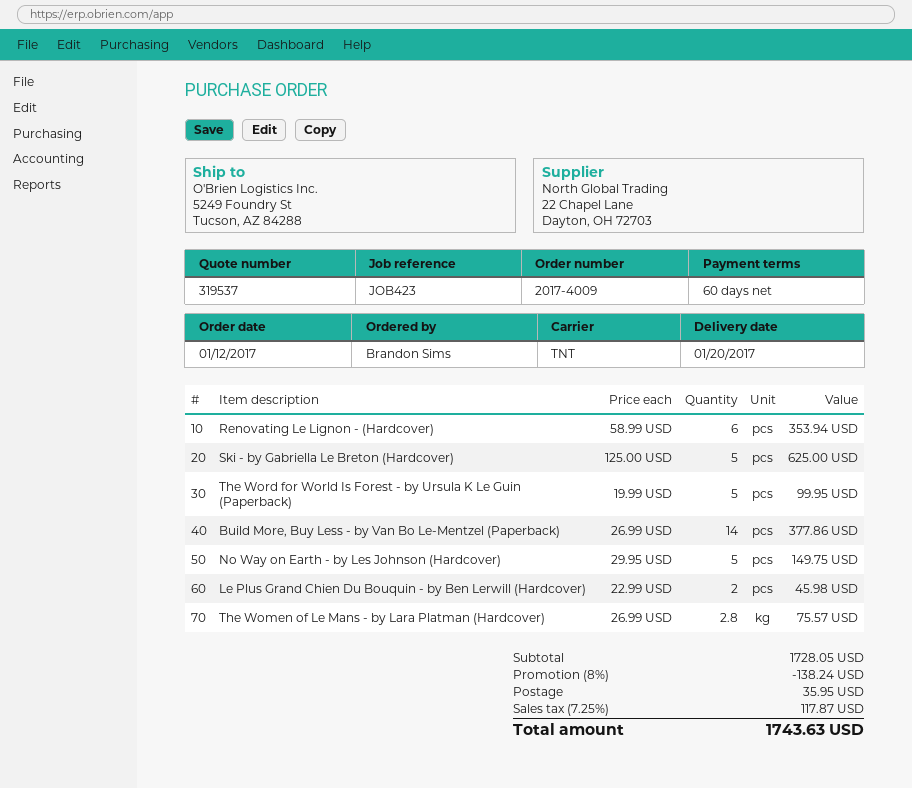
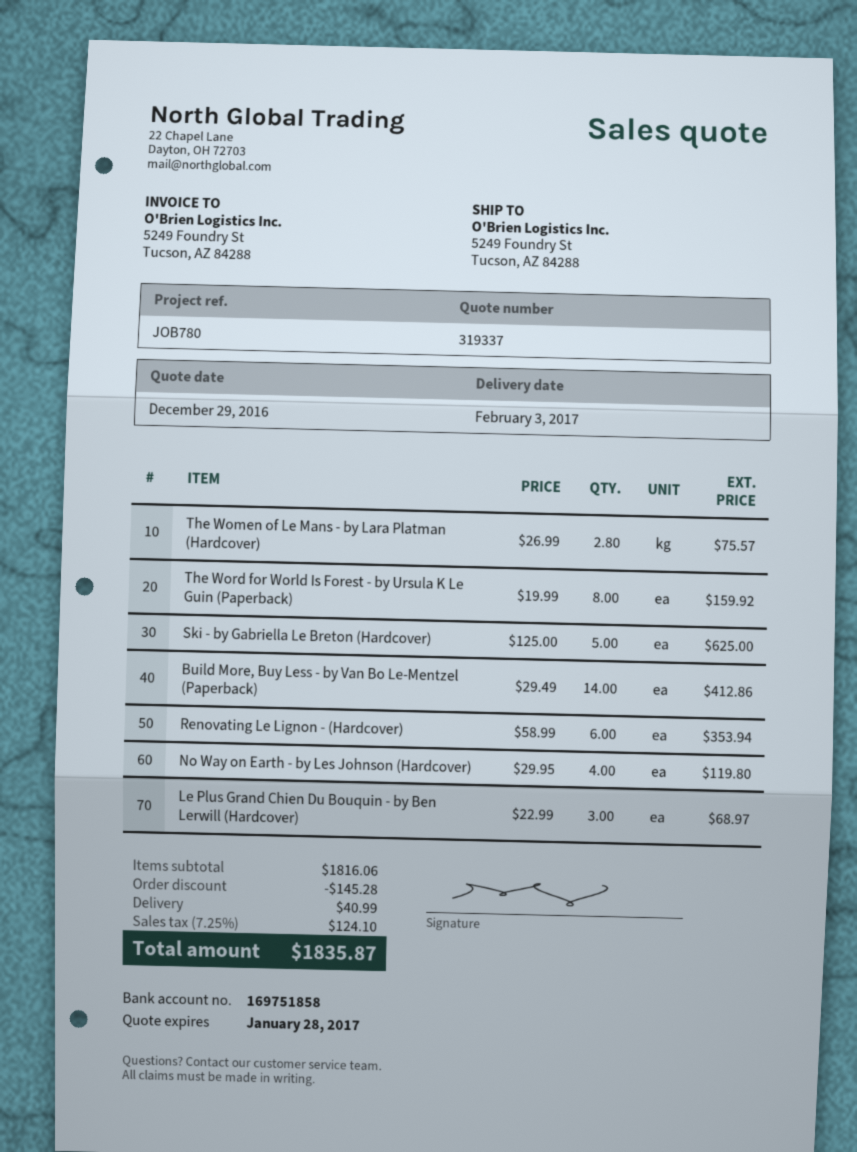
quote number: 319537 -> 319337
delivery date: 2017-01-20 -> 2017-02-03
reference: JOB423 -> JOB780
The Word for World Is Forest - by Ursula K Le Guin (Paperback): 5 x 19.99 = 99.95 -> 8 x 19.99 = 159.92
Build More, Buy Less - by Van Bo Le-Mentzel (Paperback): 14 x 26.99 = 377.86 -> 14 x 29.49 = 412.86
No Way on Earth - by Les Johnson (Hardcover): 5 x 29.95 = 149.75 -> 4 x 29.95 = 119.80
Le Plus Grand Chien Du Bouquin - by Ben Lerwill (Hardcover): 2 x 22.99 = 45.98 -> 3 x 22.99 = 68.97
subtotal: 1728.05 -> 1816.06
discount: 138.24 -> 145.28
shipping: 35.95 -> 40.99
tax: 7.25% = 117.87 -> 7.25% = 124.10
total: 1743.63 -> 1835.87

